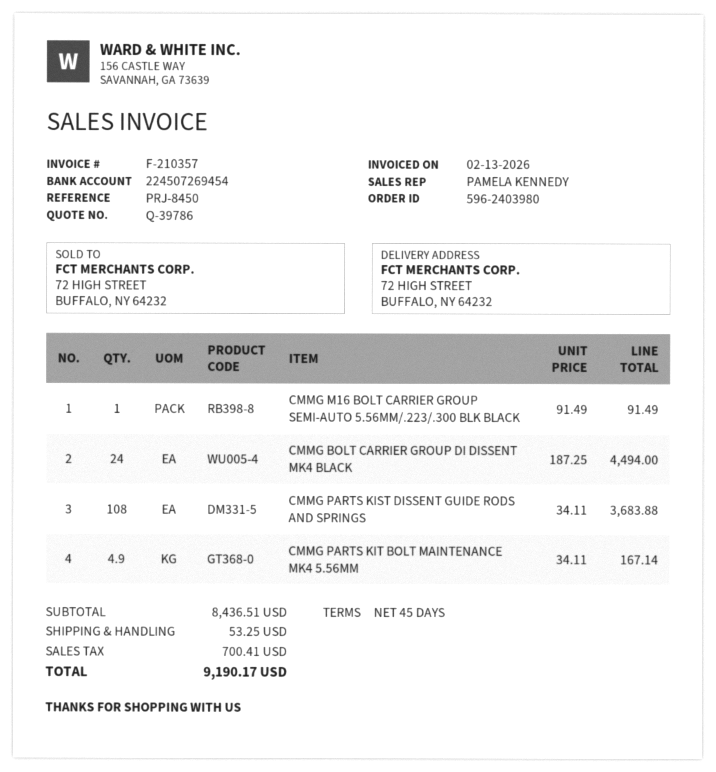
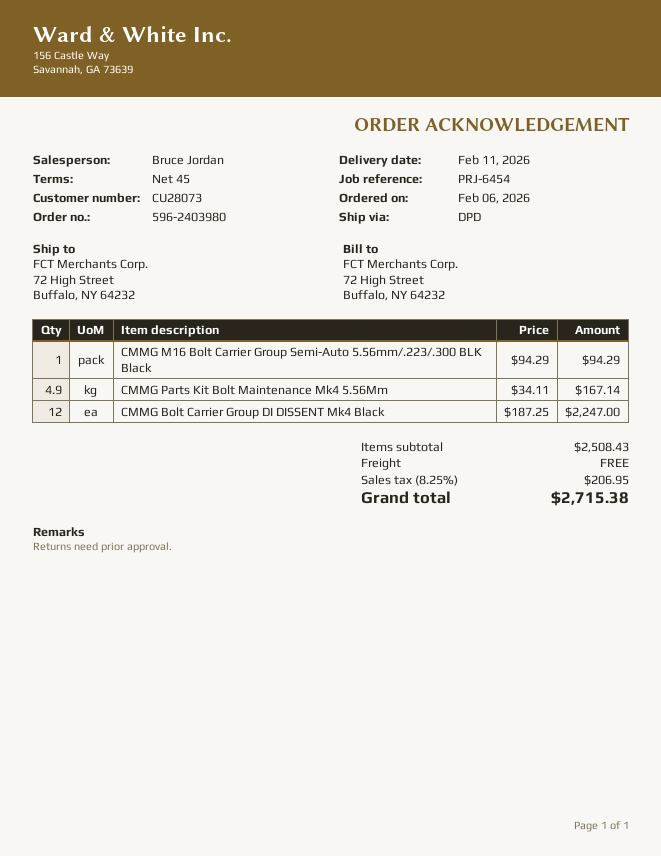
reference: PRJ-8450 -> PRJ-6454
sales rep: PAMELA KENNEDY -> Bruce Jordan
CMMG M16 BOLT CARRIER GROUP SEMI-AUTO 5.56MM/.223/.300 BLK BLACK: 1 x 91.49 = 91.49 -> 1 x 94.29 = 94.29
CMMG BOLT CARRIER GROUP DI DISSENT MK4 BLACK: 24 x 187.25 = 4494.00 -> 12 x 187.25 = 2247.00
CMMG PARTS KIST DISSENT GUIDE RODS AND SPRINGS: 108 x 34.11 = 3683.88 -> none
subtotal: 8436.51 -> 2508.43
shipping: 53.25 -> 0.00
tax: 700.41 -> 206.95
total: 9190.17 -> 2715.38

